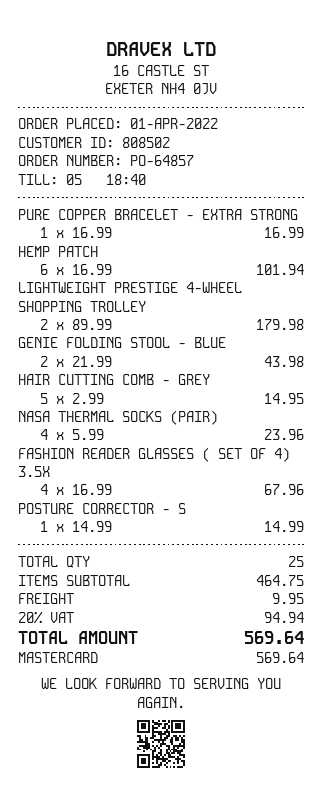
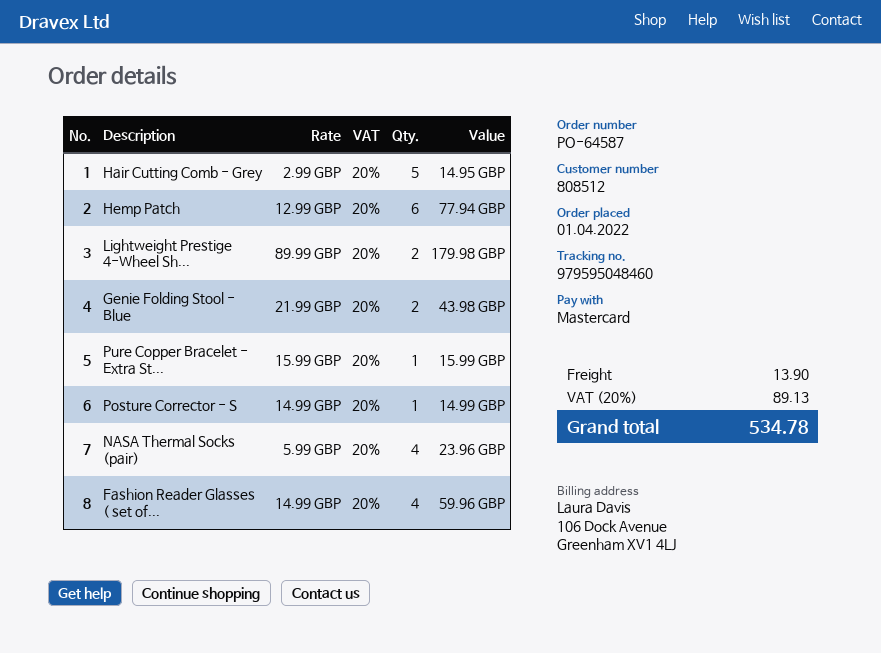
order number: PO-64857 -> PO-64587
customer number: 808502 -> 808512
PURE COPPER BRACELET - EXTRA STRONG: 1 x 16.99 = 16.99 -> 1 x 15.99 = 15.99
HEMP PATCH: 6 x 16.99 = 101.94 -> 6 x 12.99 = 77.94
FASHION READER GLASSES ( SET OF 4) 3.5X: 4 x 16.99 = 67.96 -> 4 x 14.99 = 59.96
shipping: 9.95 -> 13.90
tax: 20% = 94.94 -> 20% = 89.13
total: 569.64 -> 534.78

